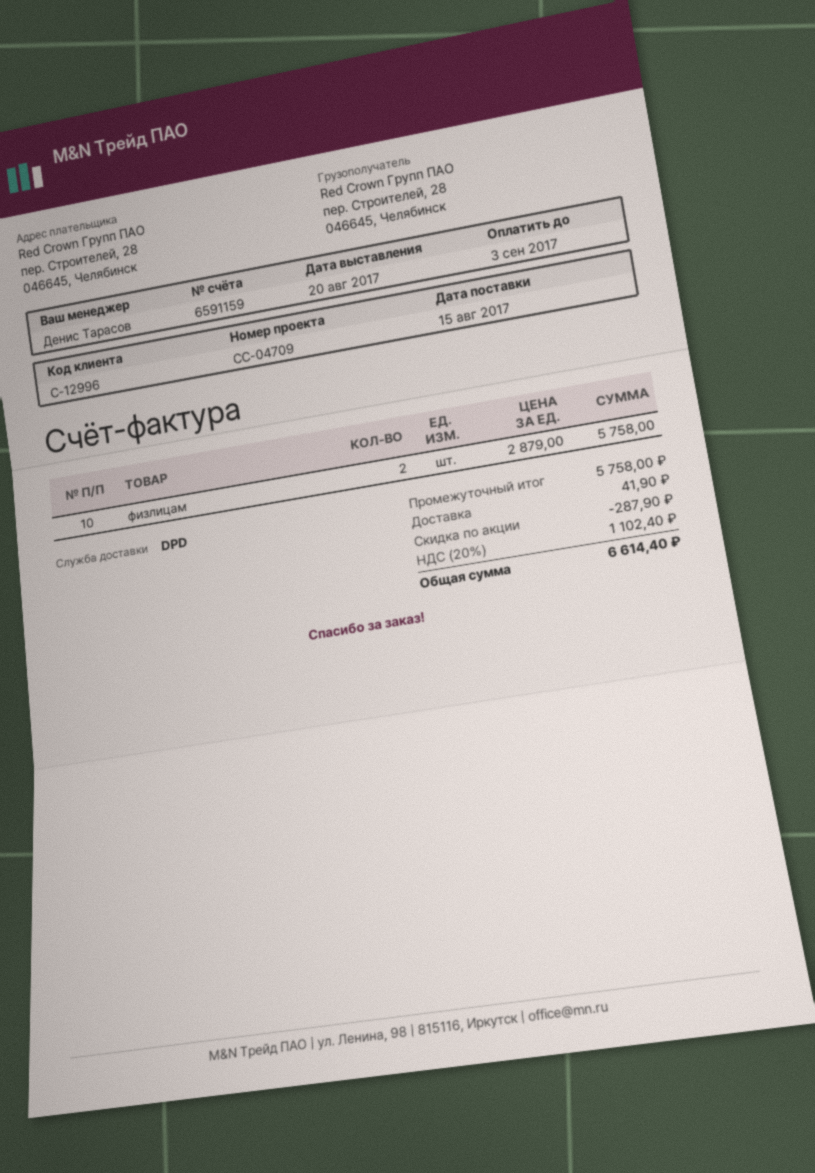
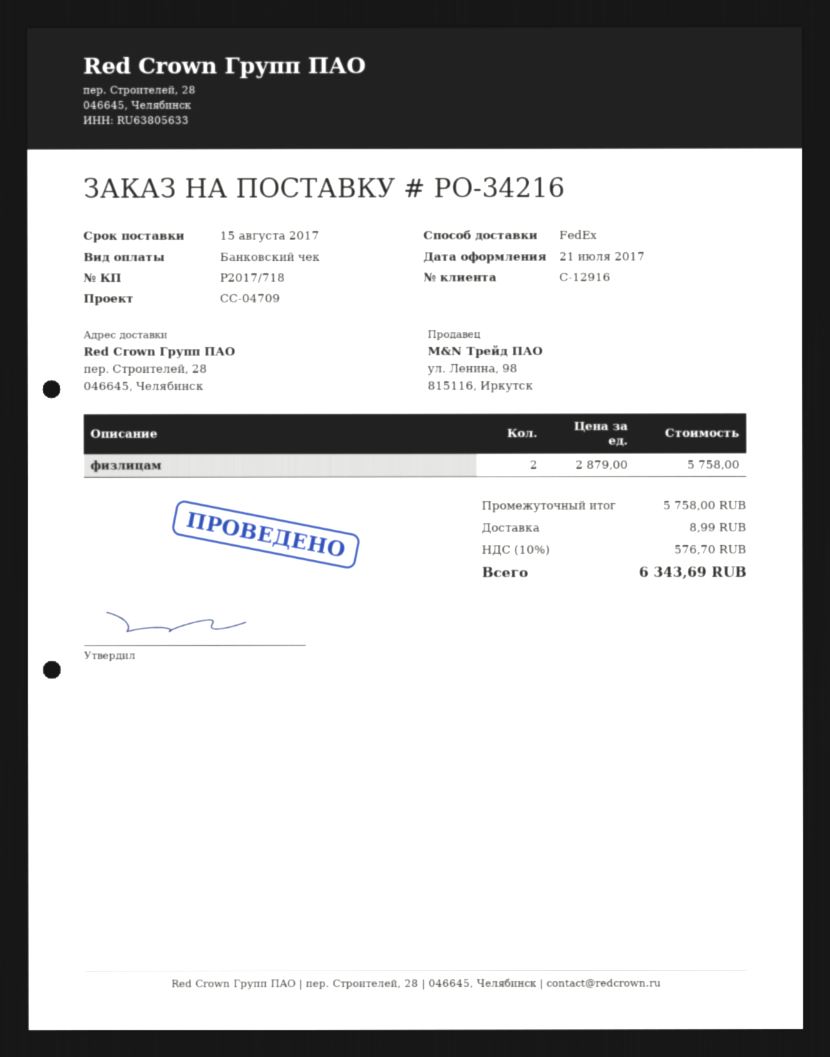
customer number: C-12996 -> C-12916
shipping method: DPD -> FedEx
discount: 287.90 -> none
shipping: 41.90 -> 8.99
tax: 20% = 1102.40 -> 10% = 576.70
total: 6614.40 -> 6343.69

